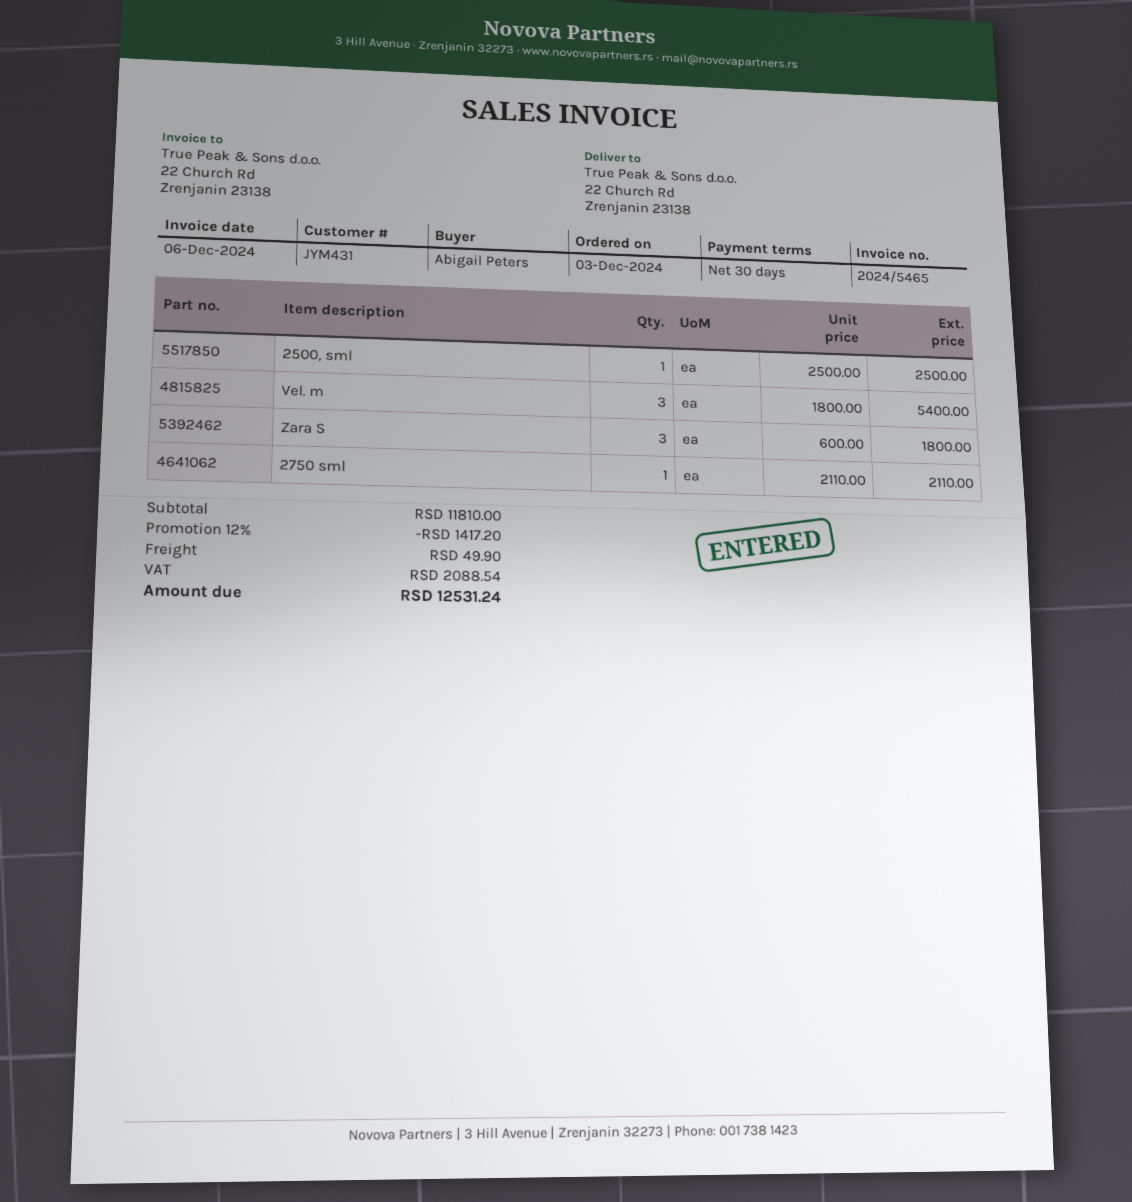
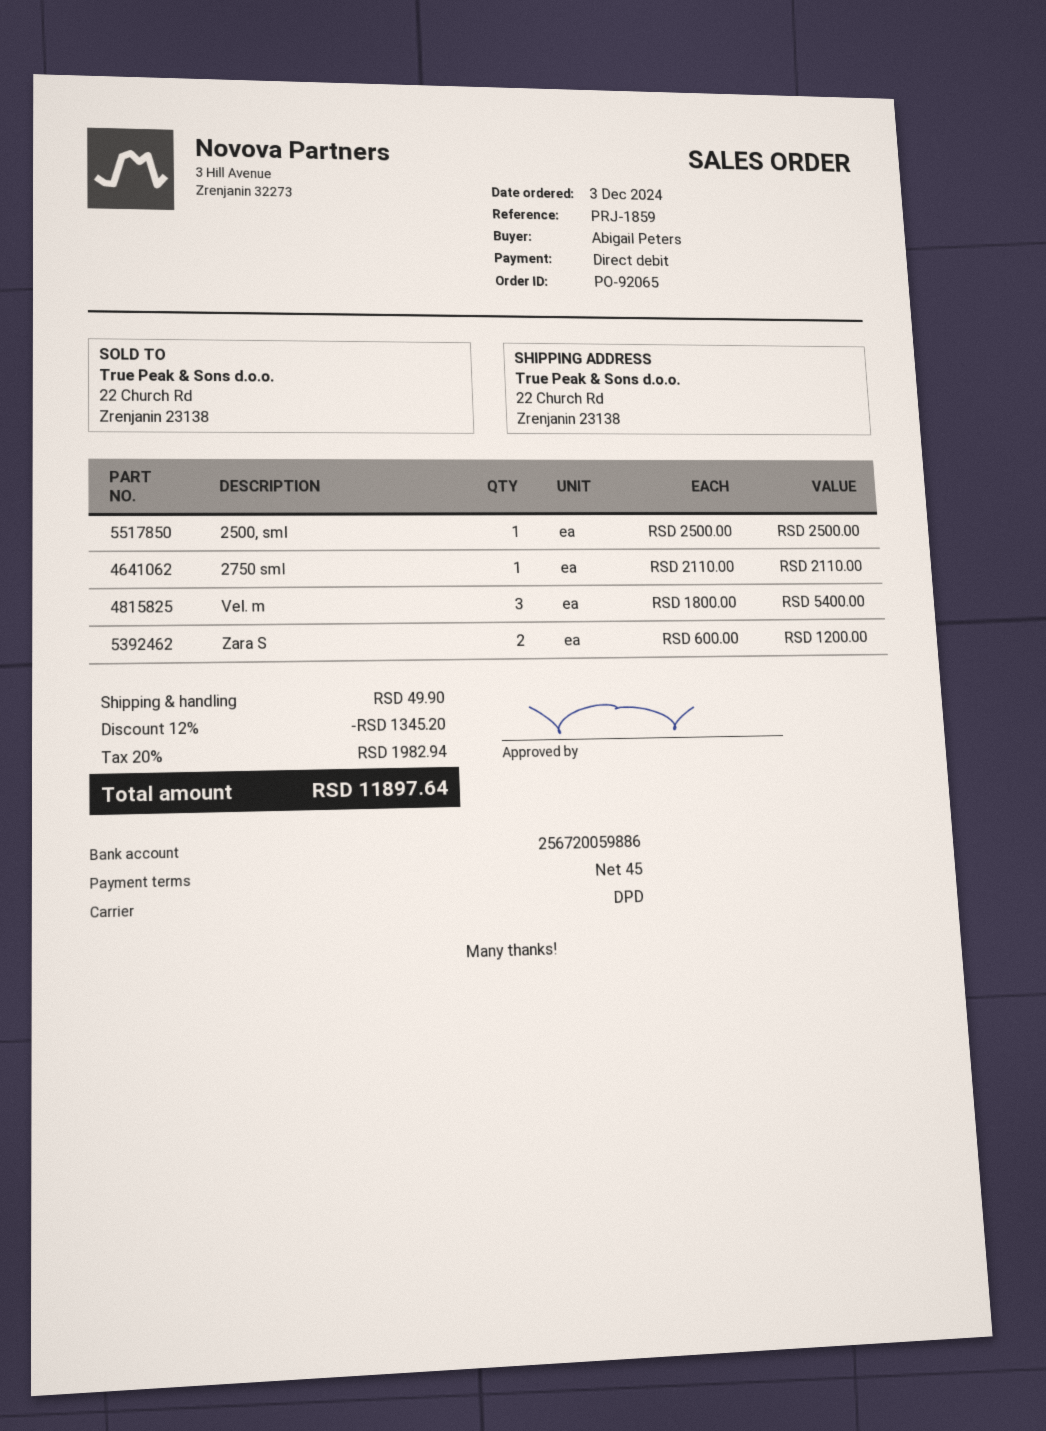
payment terms: 30 days -> 45 days
Zara S: 3 x 600.00 = 1800.00 -> 2 x 600.00 = 1200.00
discount: 12% = 1417.20 -> 12% = 1345.20
tax: 2088.54 -> 1982.94
total: 12531.24 -> 11897.64

